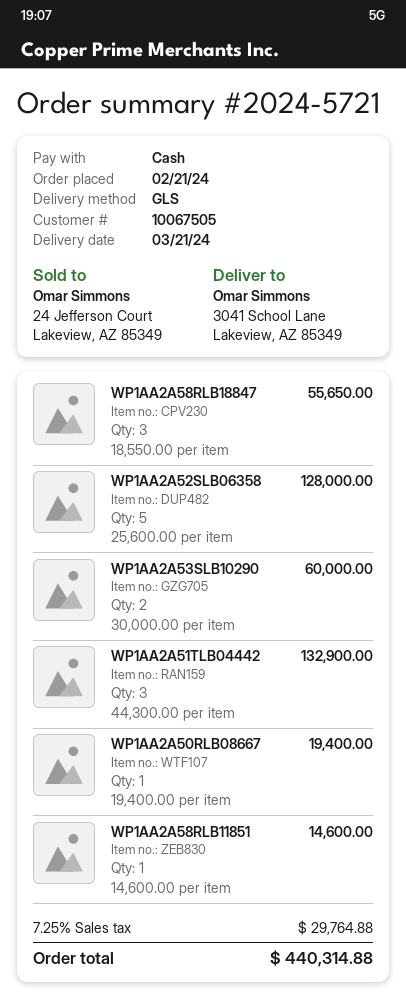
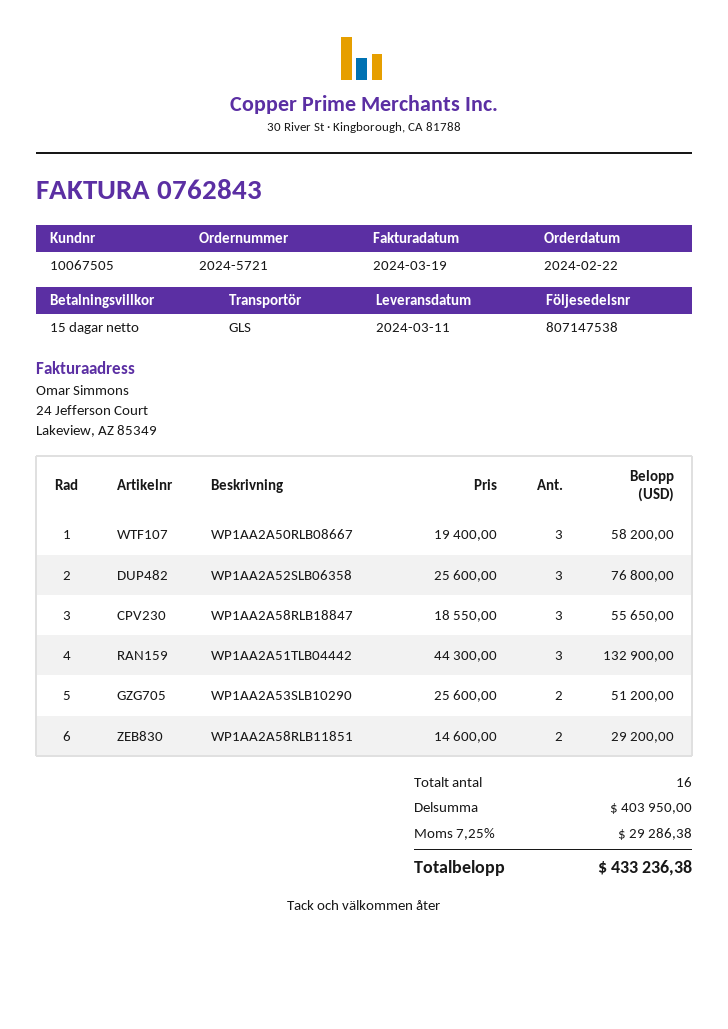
order date: 2024-02-21 -> 2024-02-22
delivery date: 2024-03-21 -> 2024-03-11
WP1AA2A52SLB06358: 5 x 25600.00 = 128000.00 -> 3 x 25600.00 = 76800.00
WP1AA2A53SLB10290: 2 x 30000.00 = 60000.00 -> 2 x 25600.00 = 51200.00
WP1AA2A50RLB08667: 1 x 19400.00 = 19400.00 -> 3 x 19400.00 = 58200.00
WP1AA2A58RLB11851: 1 x 14600.00 = 14600.00 -> 2 x 14600.00 = 29200.00
tax: 7.25% = 29764.88 -> 7.25% = 29286.38
total: 440314.88 -> 433236.38

